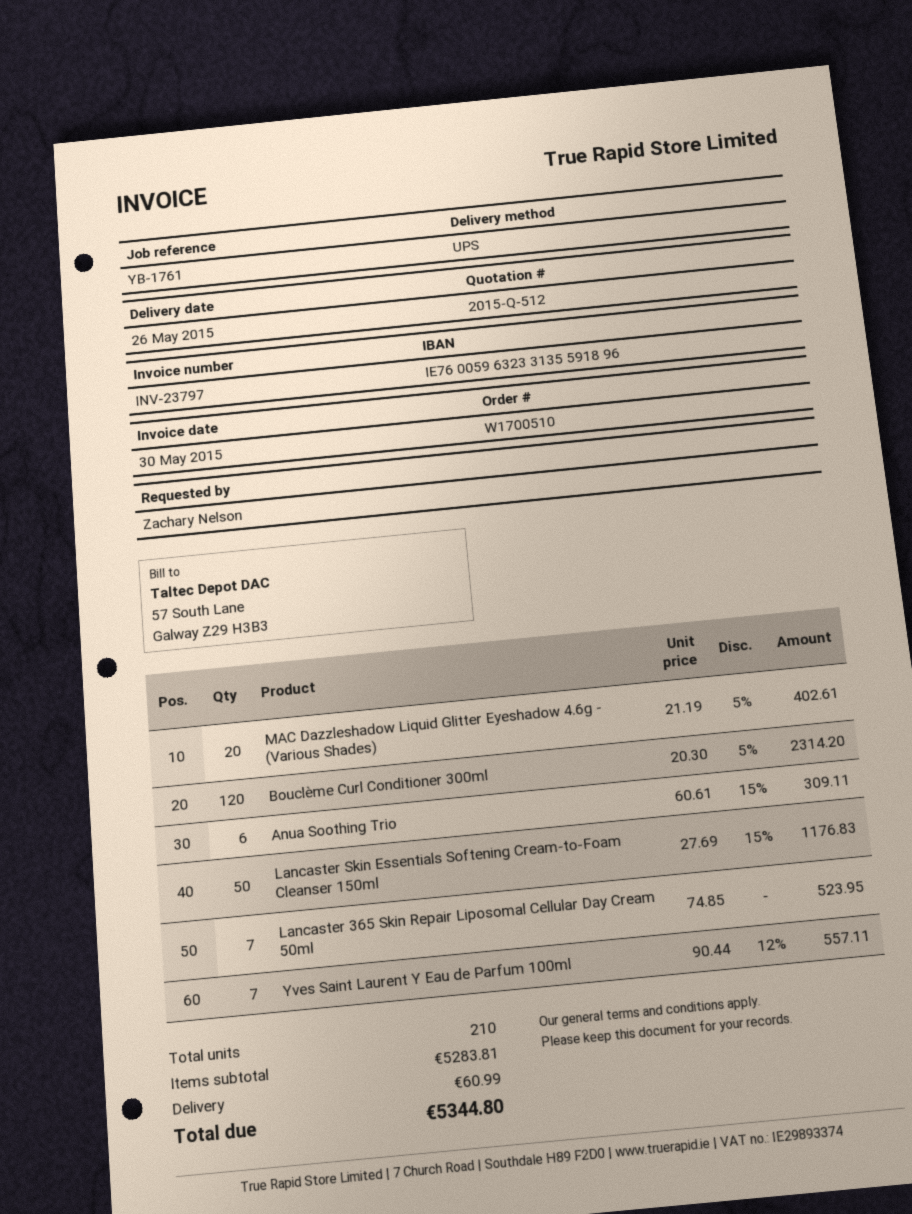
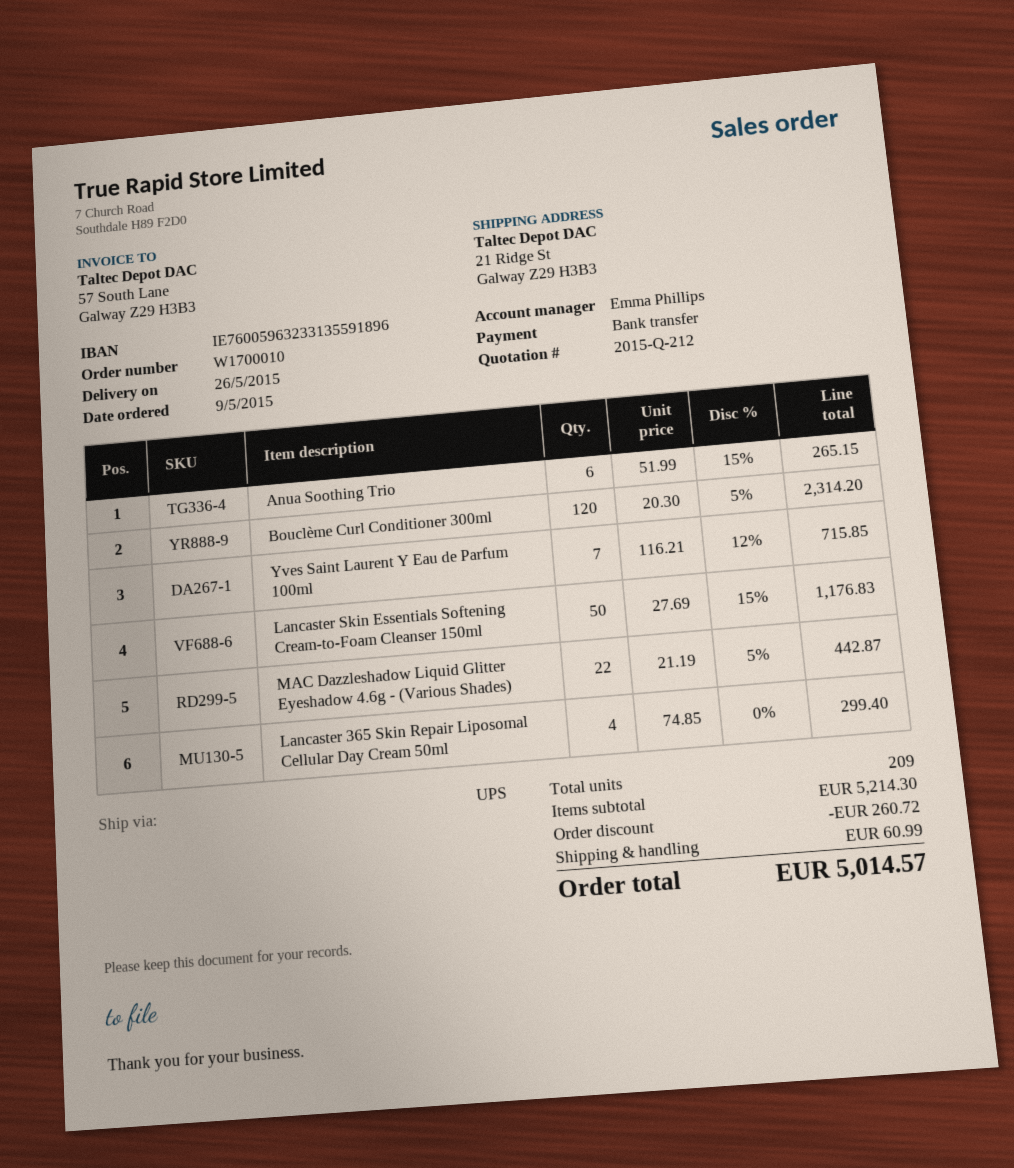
quote number: 2015-Q-512 -> 2015-Q-212
order number: W1700510 -> W1700010
MAC Dazzleshadow Liquid Glitter Eyeshadow 4.6g - (Various Shades): 20 x 21.19 - 5% = 402.61 -> 22 x 21.19 - 5% = 442.87
Anua Soothing Trio: 6 x 60.61 - 15% = 309.11 -> 6 x 51.99 - 15% = 265.15
Lancaster 365 Skin Repair Liposomal Cellular Day Cream 50ml: 7 x 74.85 = 523.95 -> 4 x 74.85 = 299.40
Yves Saint Laurent Y Eau de Parfum 100ml: 7 x 90.44 - 12% = 557.11 -> 7 x 116.21 - 12% = 715.85
total quantity: 210 -> 209
subtotal: 5283.81 -> 5214.30
discount: none -> 260.72
total: 5344.80 -> 5014.57

